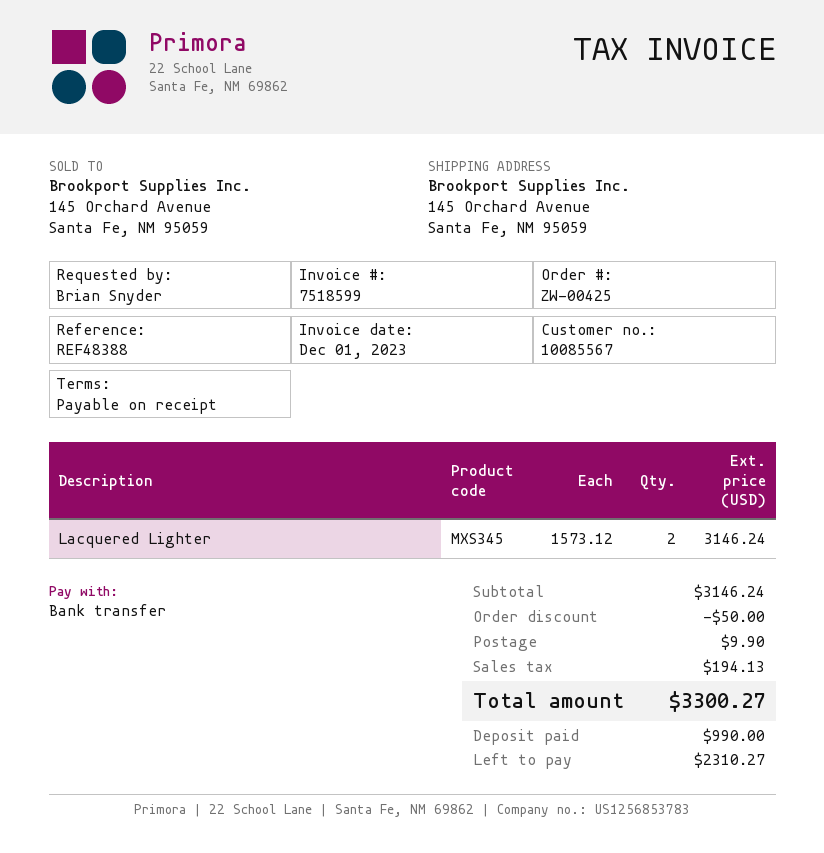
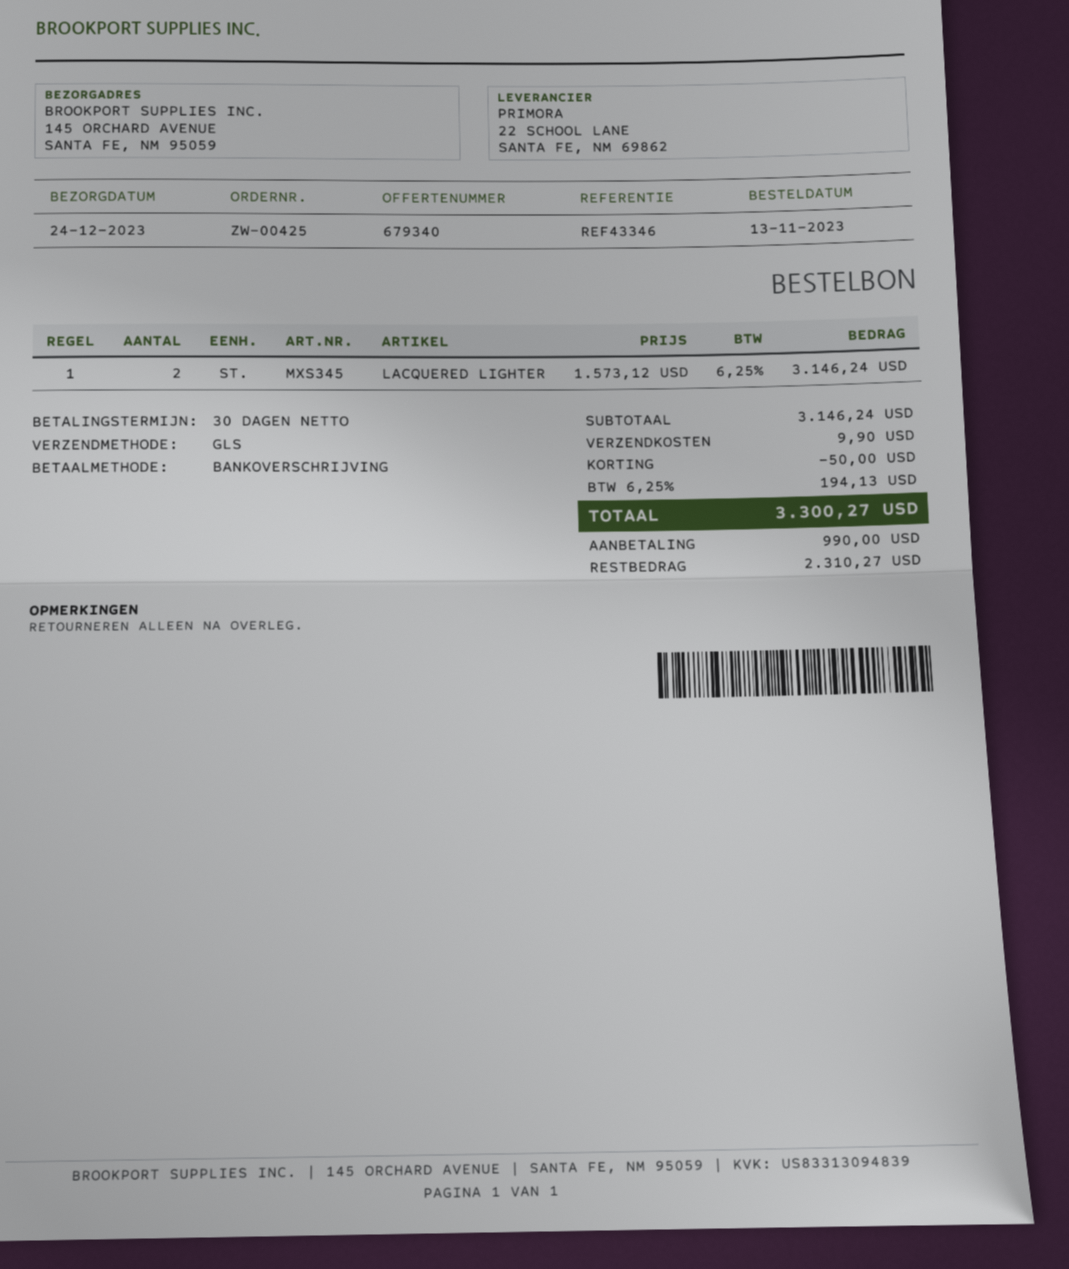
payment terms: on receipt -> 30 days
reference: REF48388 -> REF43346

